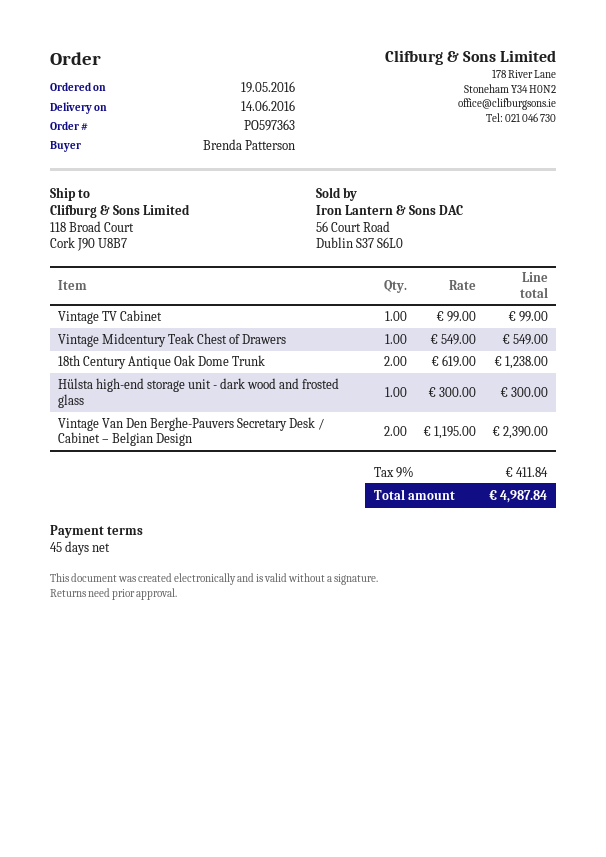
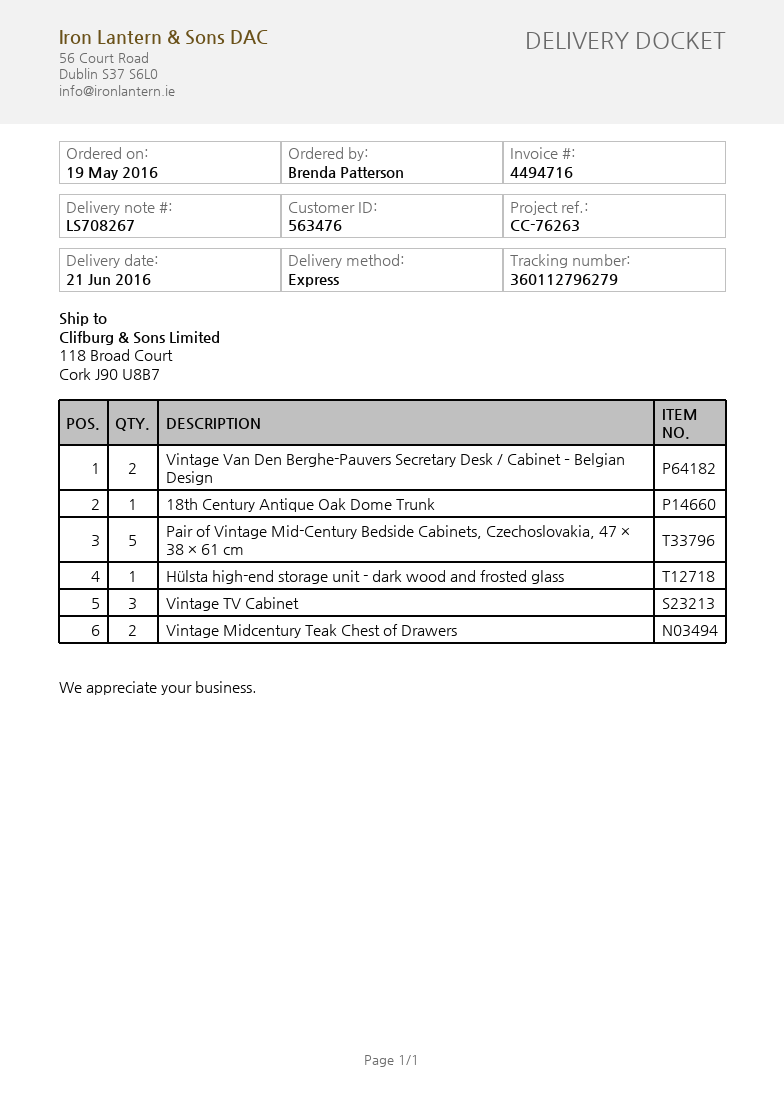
delivery date: 2016-06-14 -> 2016-06-21
Vintage TV Cabinet: 1 -> 3
Vintage Midcentury Teak Chest of Drawers: 1 -> 2
18th Century Antique Oak Dome Trunk: 2 -> 1
Pair of Vintage Mid-Century Bedside Cabinets, Czechoslovakia, 47 × 38 × 61 cm: none -> 5

